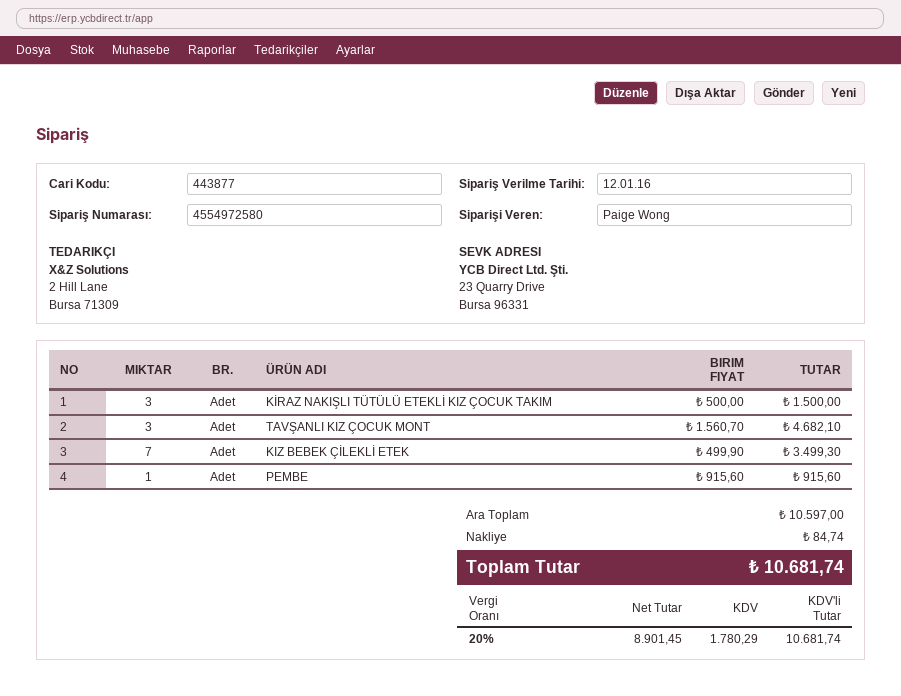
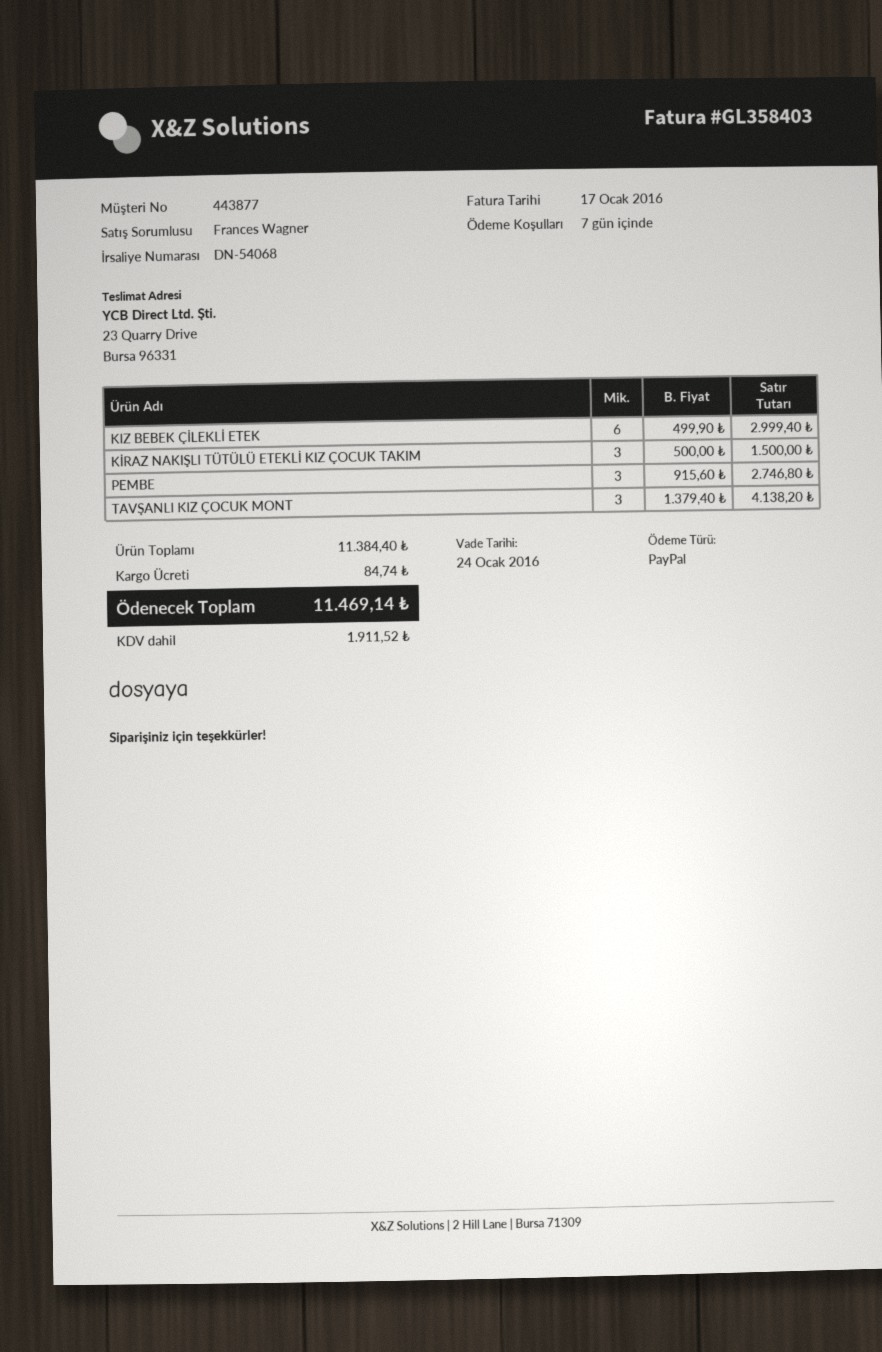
TAVŞANLI KIZ ÇOCUK MONT: 3 x 1560.70 = 4682.10 -> 3 x 1379.40 = 4138.20
KIZ BEBEK ÇİLEKLİ ETEK: 7 x 499.90 = 3499.30 -> 6 x 499.90 = 2999.40
PEMBE: 1 x 915.60 = 915.60 -> 3 x 915.60 = 2746.80
subtotal: 10597.00 -> 11384.40
tax: 1780.29 -> 1911.52
total: 10681.74 -> 11469.14

